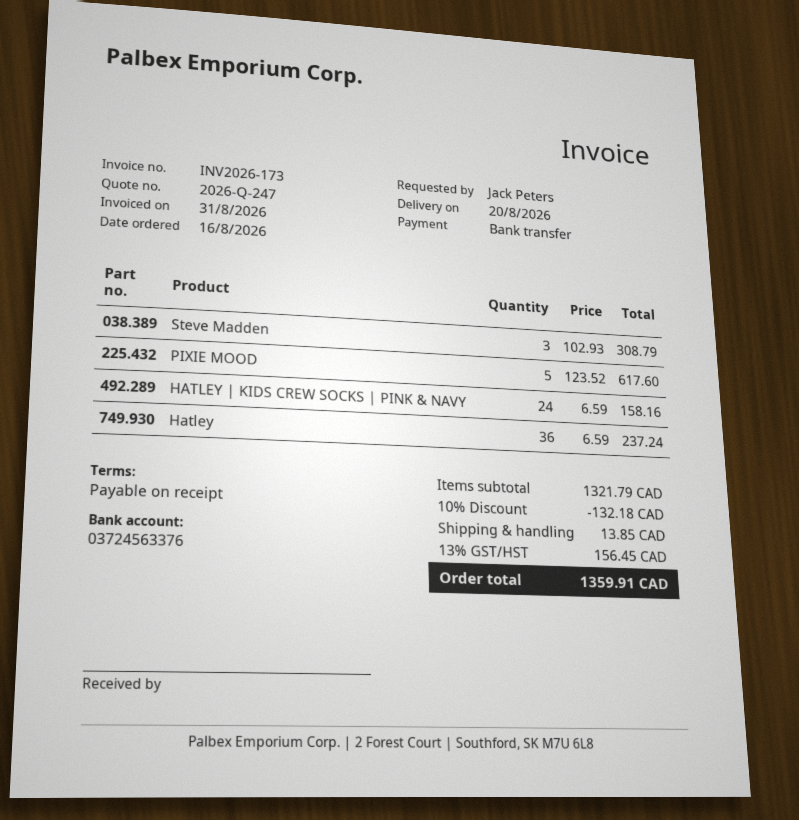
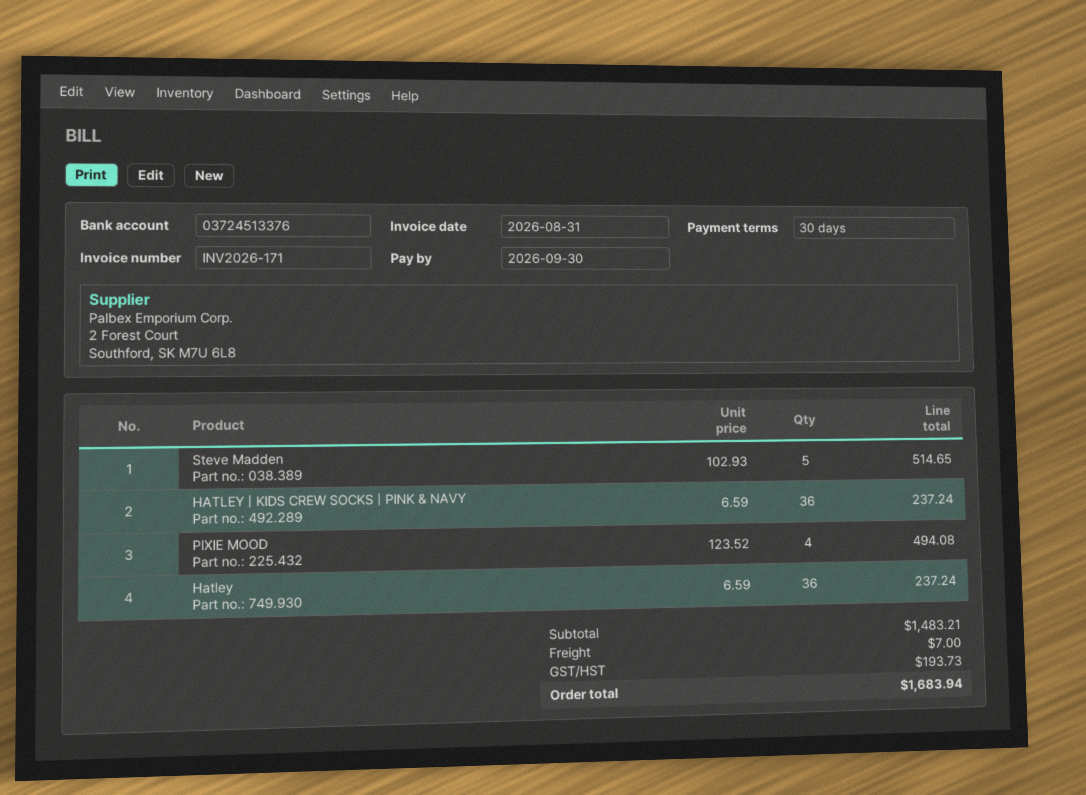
invoice number: INV2026-173 -> INV2026-171
payment terms: on receipt -> 30 days
bank account: 03724563376 -> 03724513376
Steve Madden: 3 x 102.93 = 308.79 -> 5 x 102.93 = 514.65
PIXIE MOOD: 5 x 123.52 = 617.60 -> 4 x 123.52 = 494.08
HATLEY | KIDS CREW SOCKS | PINK & NAVY: 24 x 6.59 = 158.16 -> 36 x 6.59 = 237.24
subtotal: 1321.79 -> 1483.21
discount: 10% = 132.18 -> none
shipping: 13.85 -> 7.00
tax: 156.45 -> 193.73
total: 1359.91 -> 1683.94

